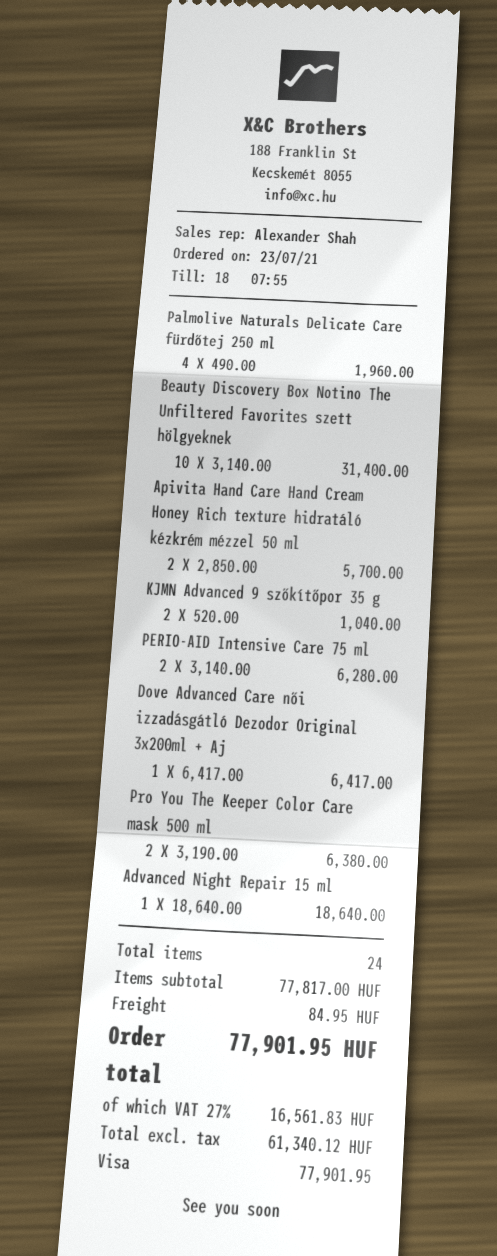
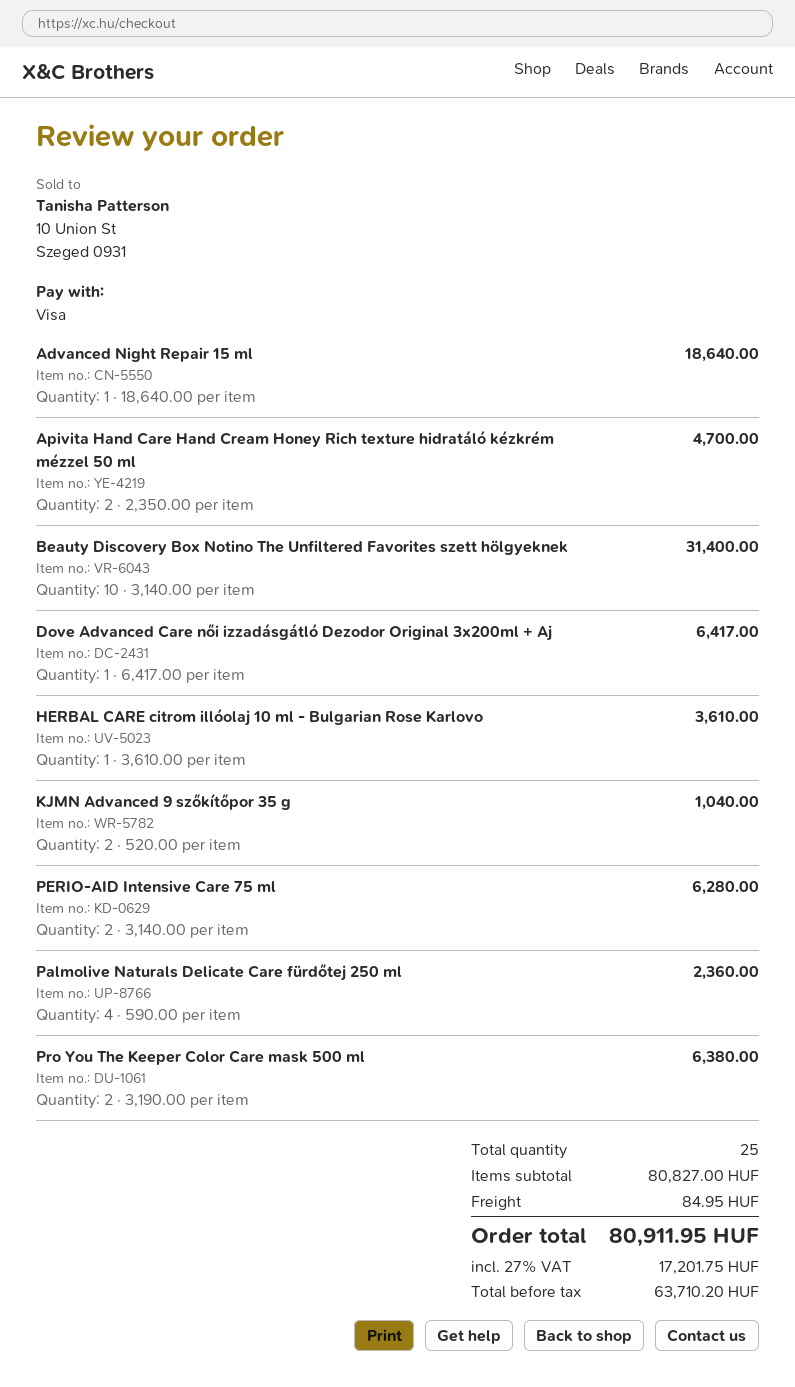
Palmolive Naturals Delicate Care fürdőtej 250 ml: 4 x 490.00 = 1960.00 -> 4 x 590.00 = 2360.00
Apivita Hand Care Hand Cream Honey Rich texture hidratáló kézkrém mézzel 50 ml: 2 x 2850.00 = 5700.00 -> 2 x 2350.00 = 4700.00
HERBAL CARE citrom illóolaj 10 ml - Bulgarian Rose Karlovo: none -> 1 x 3610.00 = 3610.00
total quantity: 24 -> 25
subtotal: 77817.00 -> 80827.00
net: 61340.12 -> 63710.20
tax: 27% = 16561.83 -> 27% = 17201.75
total: 77901.95 -> 80911.95

